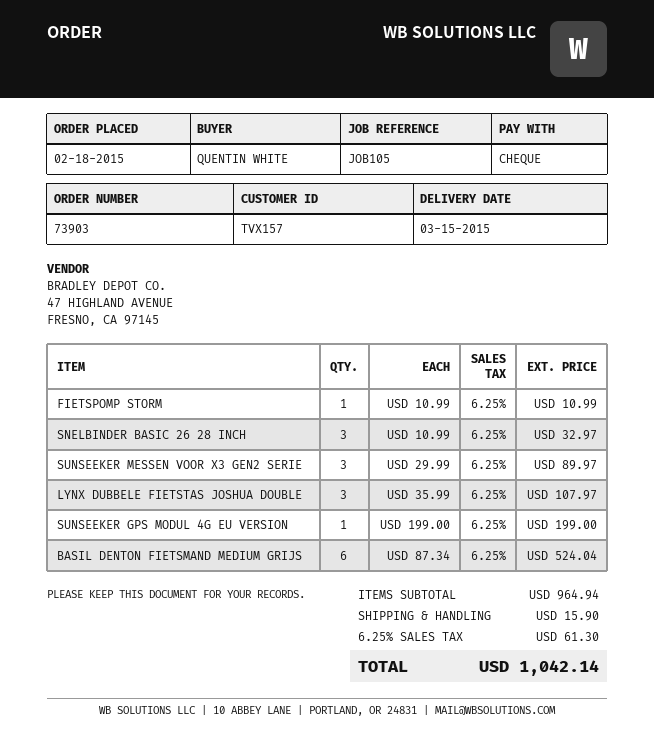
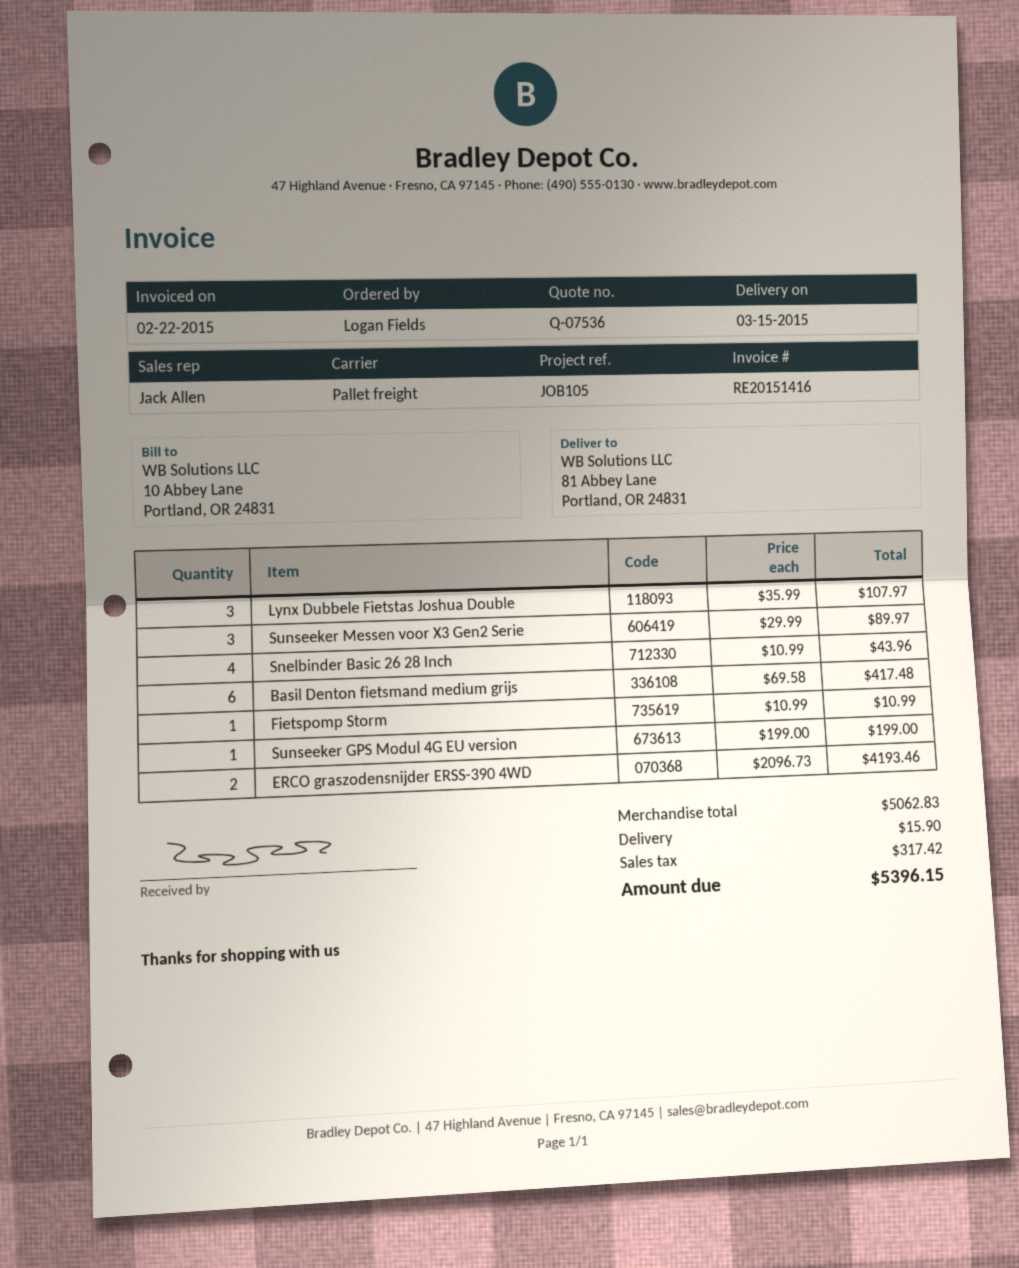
ordered by: QUENTIN WHITE -> Logan Fields
SNELBINDER BASIC 26 28 INCH: 3 x 10.99 = 32.97 -> 4 x 10.99 = 43.96
BASIL DENTON FIETSMAND MEDIUM GRIJS: 6 x 87.34 = 524.04 -> 6 x 69.58 = 417.48
ERCO graszodensnijder ERSS-390 4WD: none -> 2 x 2096.73 = 4193.46
subtotal: 964.94 -> 5062.83
tax: 61.30 -> 317.42
total: 1042.14 -> 5396.15

